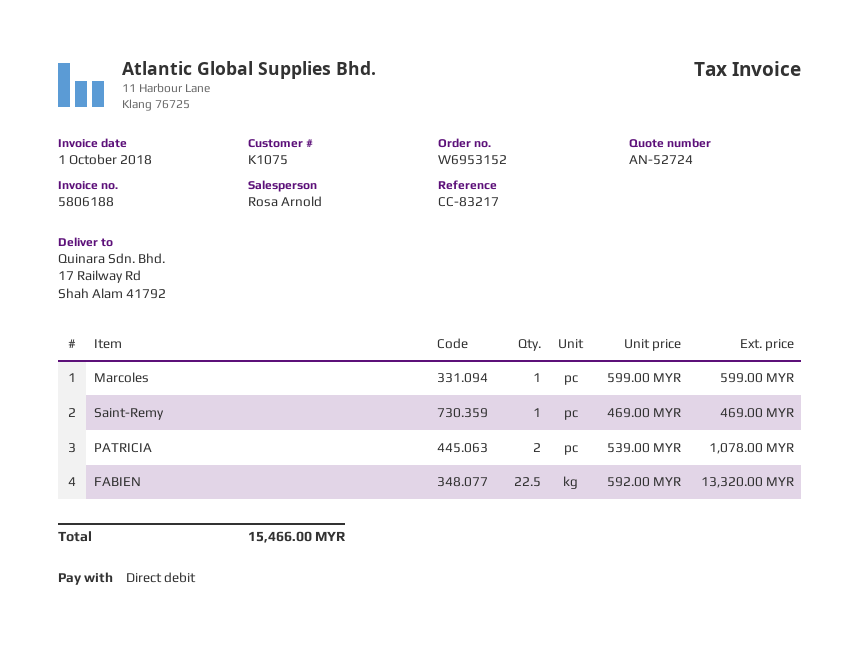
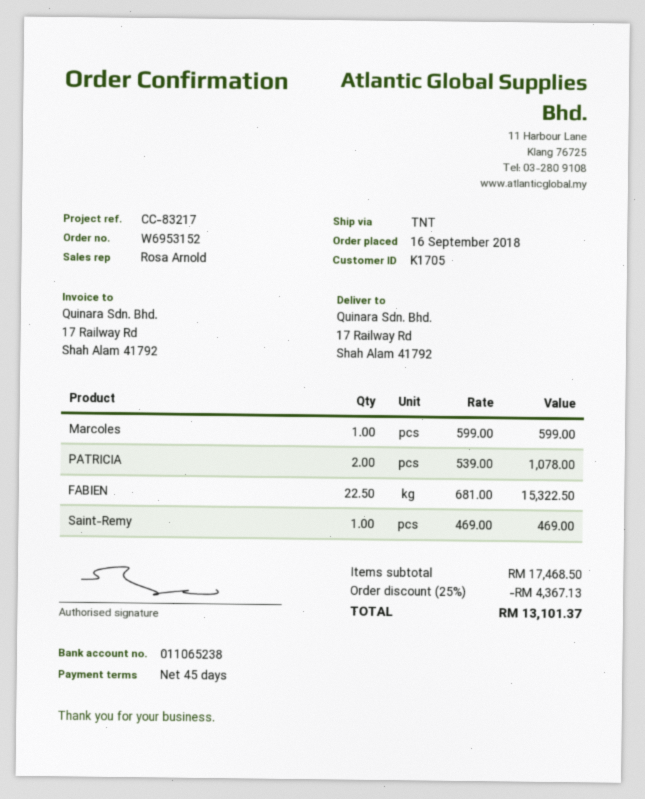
customer number: K1075 -> K1705
FABIEN: 22.5 x 592.00 = 13320.00 -> 22.5 x 681.00 = 15322.50
discount: none -> 25% = 4367.13
total: 15466.00 -> 13101.37

